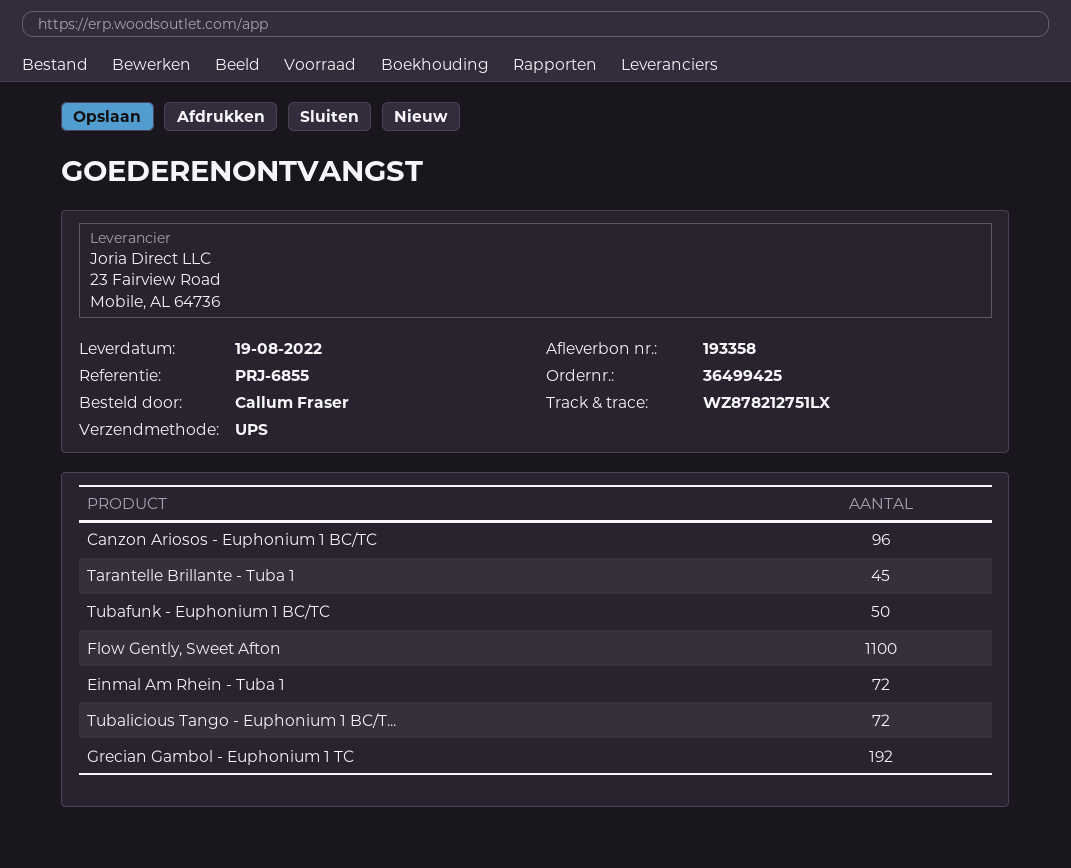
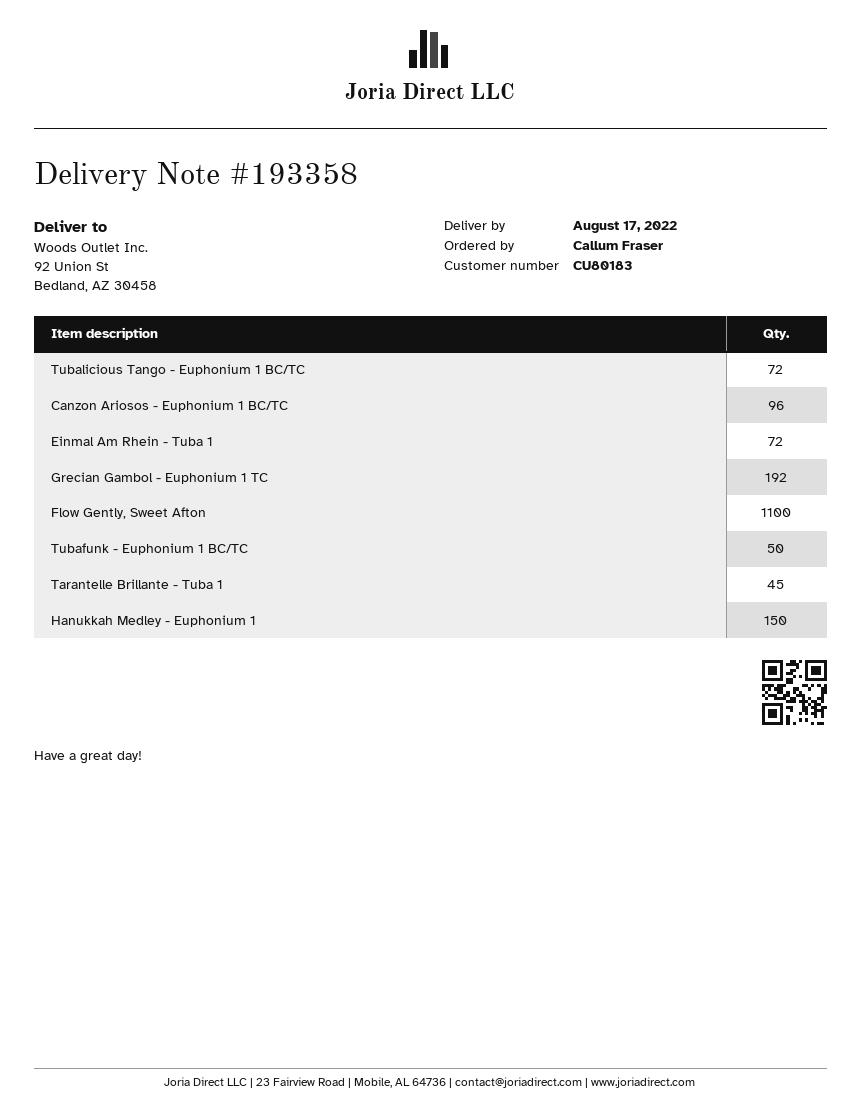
delivery date: 2022-08-19 -> 2022-08-17
Hanukkah Medley - Euphonium 1: none -> 150

